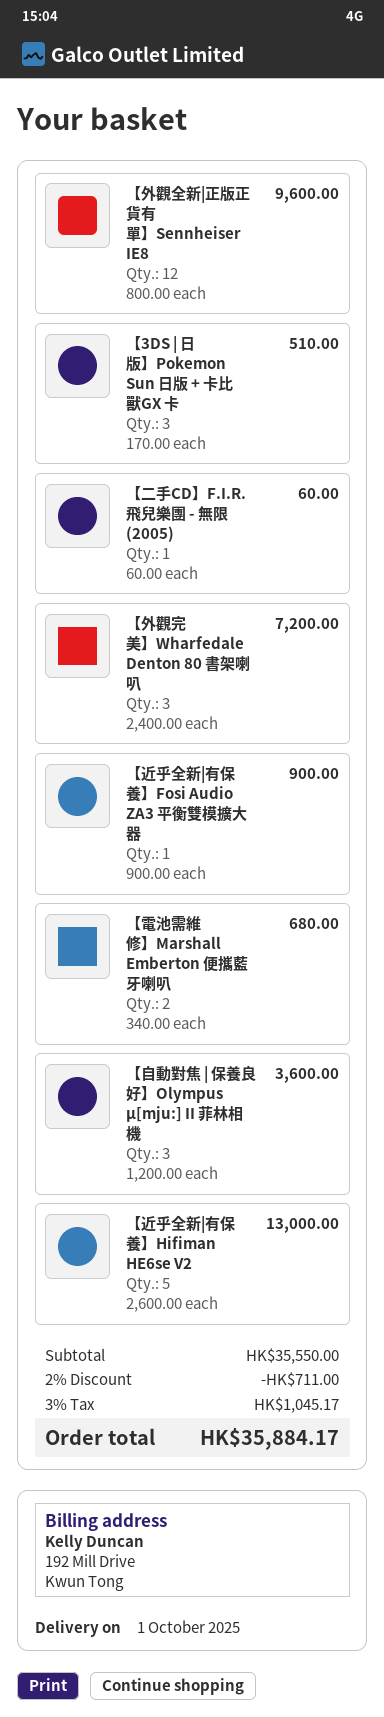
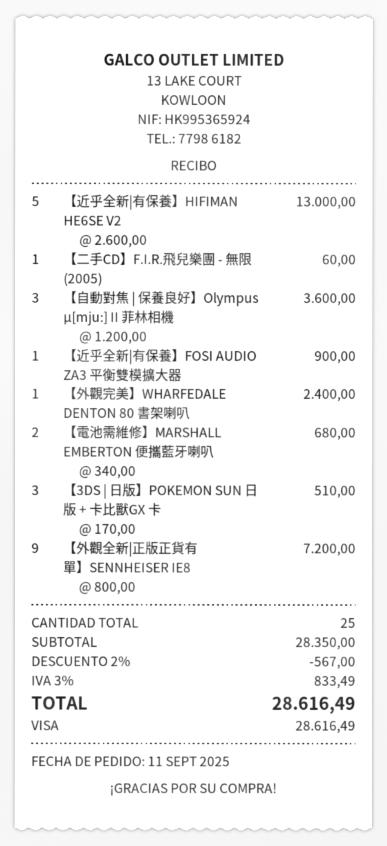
【外觀全新|正版正貨有單】Sennheiser IE8: 12 x 800.00 = 9600.00 -> 9 x 800.00 = 7200.00
【外觀完美】Wharfedale Denton 80 書架喇叭: 3 x 2400.00 = 7200.00 -> 1 x 2400.00 = 2400.00
subtotal: 35550.00 -> 28350.00
discount: 2% = 711.00 -> 2% = 567.00
tax: 3% = 1045.17 -> 3% = 833.49
total: 35884.17 -> 28616.49

